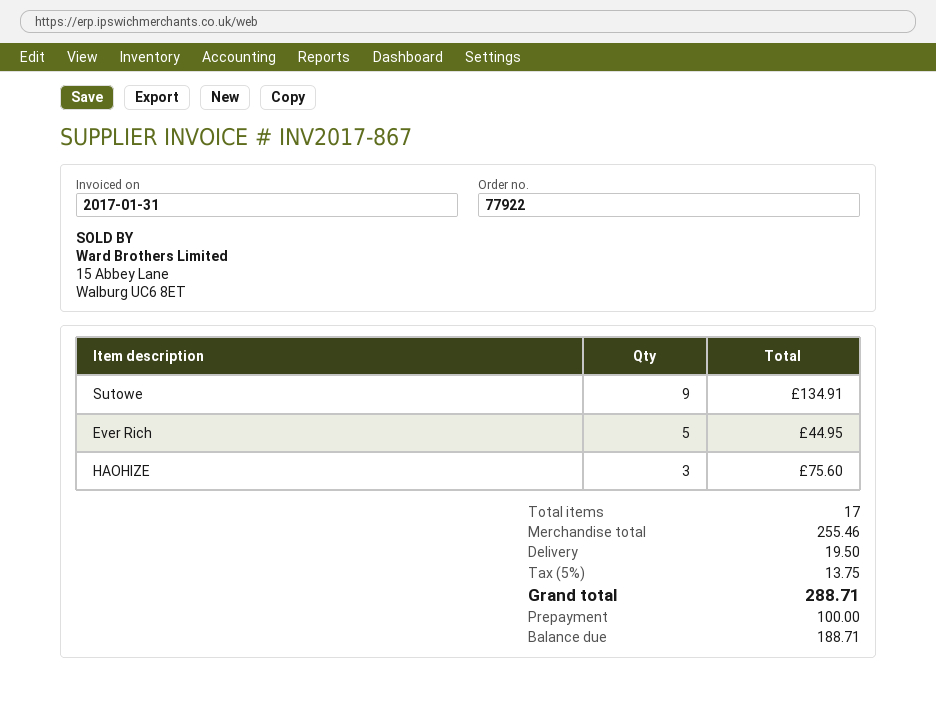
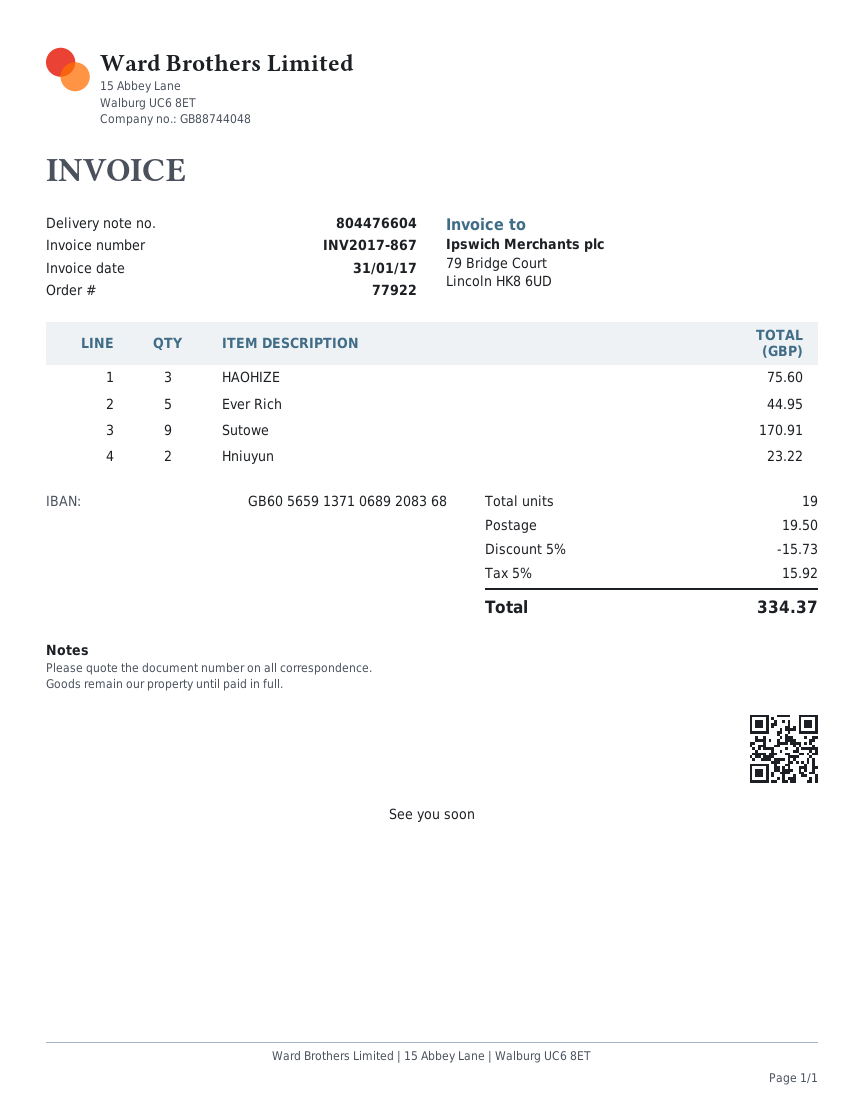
Sutowe: 9 for 134.91 -> 9 for 170.91
Hniuyun: none -> 2 for 23.22
total quantity: 17 -> 19
discount: none -> 5% = 15.73
tax: 5% = 13.75 -> 5% = 15.92
total: 288.71 -> 334.37

